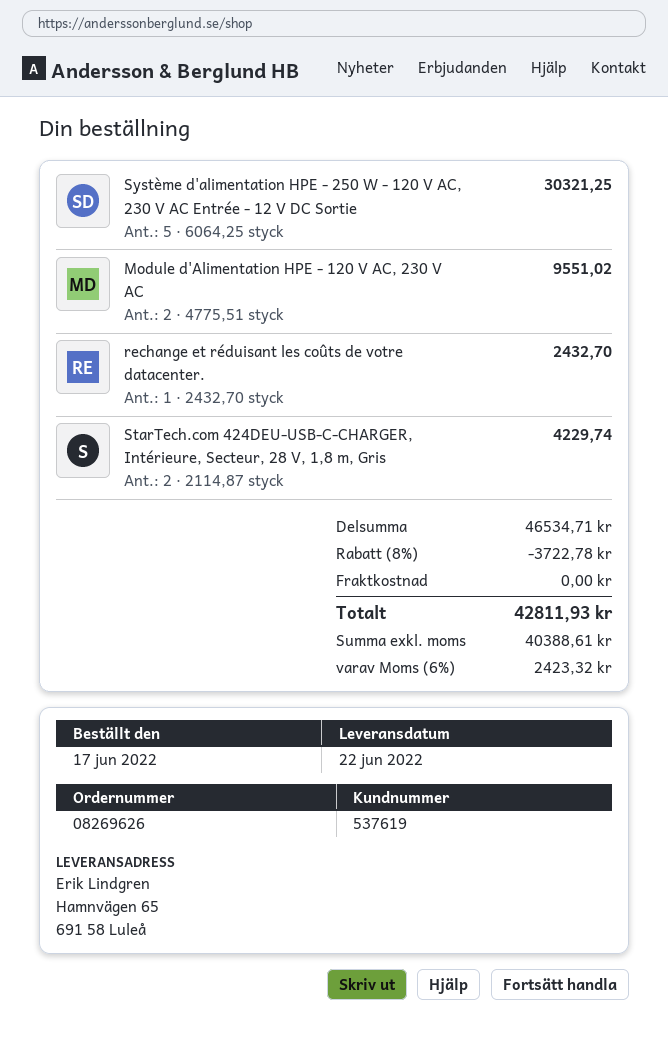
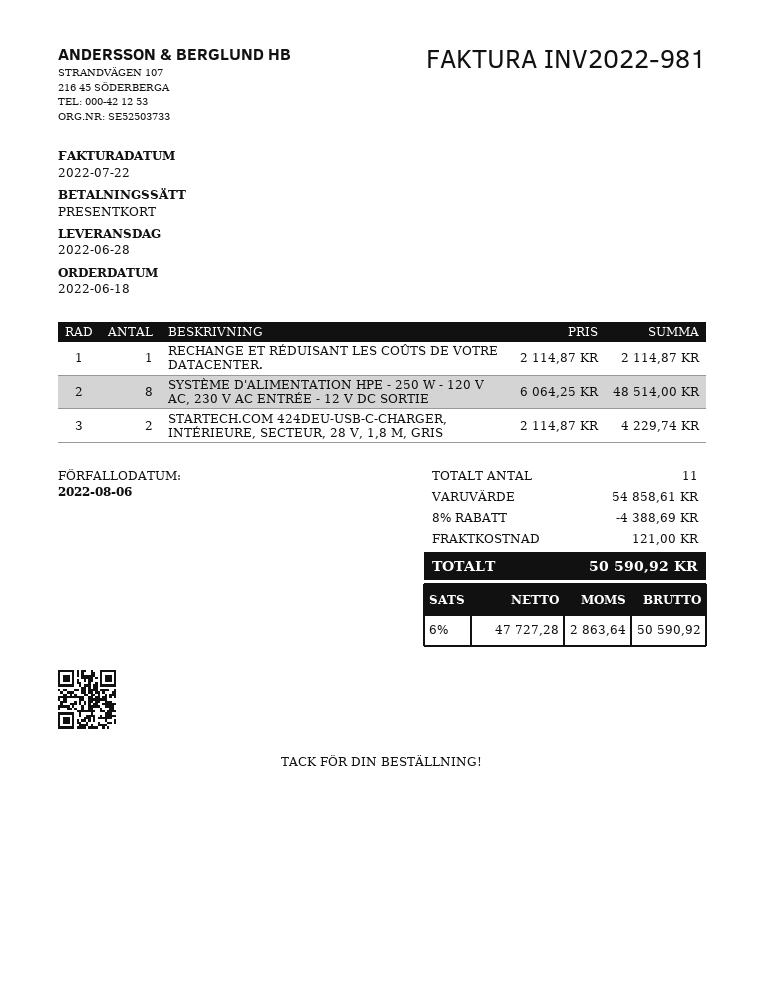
order date: 2022-06-17 -> 2022-06-18
delivery date: 2022-06-22 -> 2022-06-28
Système d'alimentation HPE - 250 W - 120 V AC, 230 V AC Entrée - 12 V DC Sortie: 5 x 6064.25 = 30321.25 -> 8 x 6064.25 = 48514.00
Module d'Alimentation HPE - 120 V AC, 230 V AC: 2 x 4775.51 = 9551.02 -> none
rechange et réduisant les coûts de votre datacenter.: 1 x 2432.70 = 2432.70 -> 1 x 2114.87 = 2114.87
subtotal: 46534.71 -> 54858.61
discount: 8% = 3722.78 -> 8% = 4388.69
shipping: 0.00 -> 121.00
net: 40388.61 -> 47727.28
tax: 6% = 2423.32 -> 6% = 2863.64
total: 42811.93 -> 50590.92

